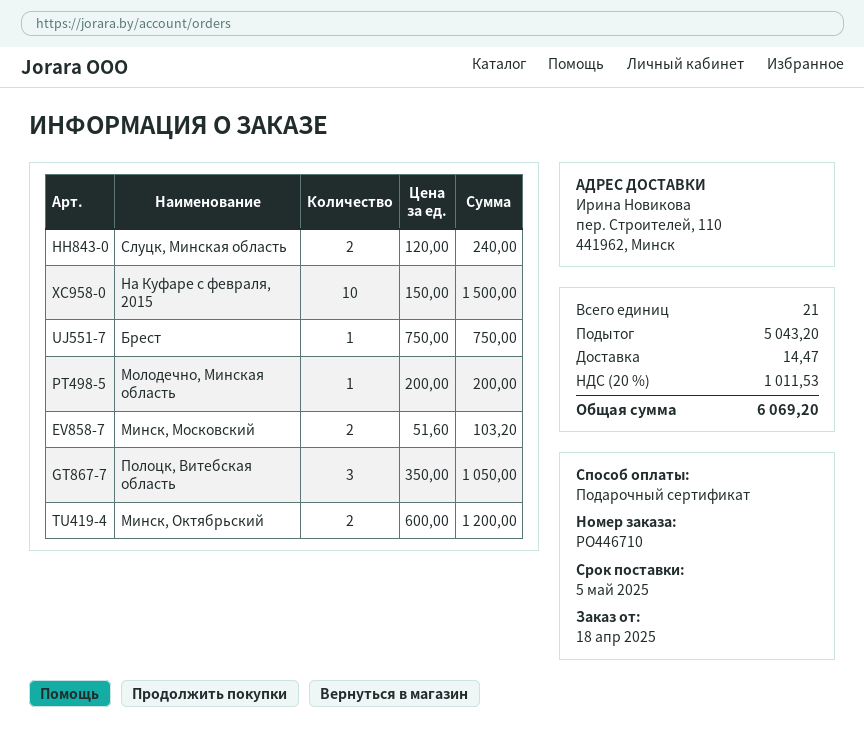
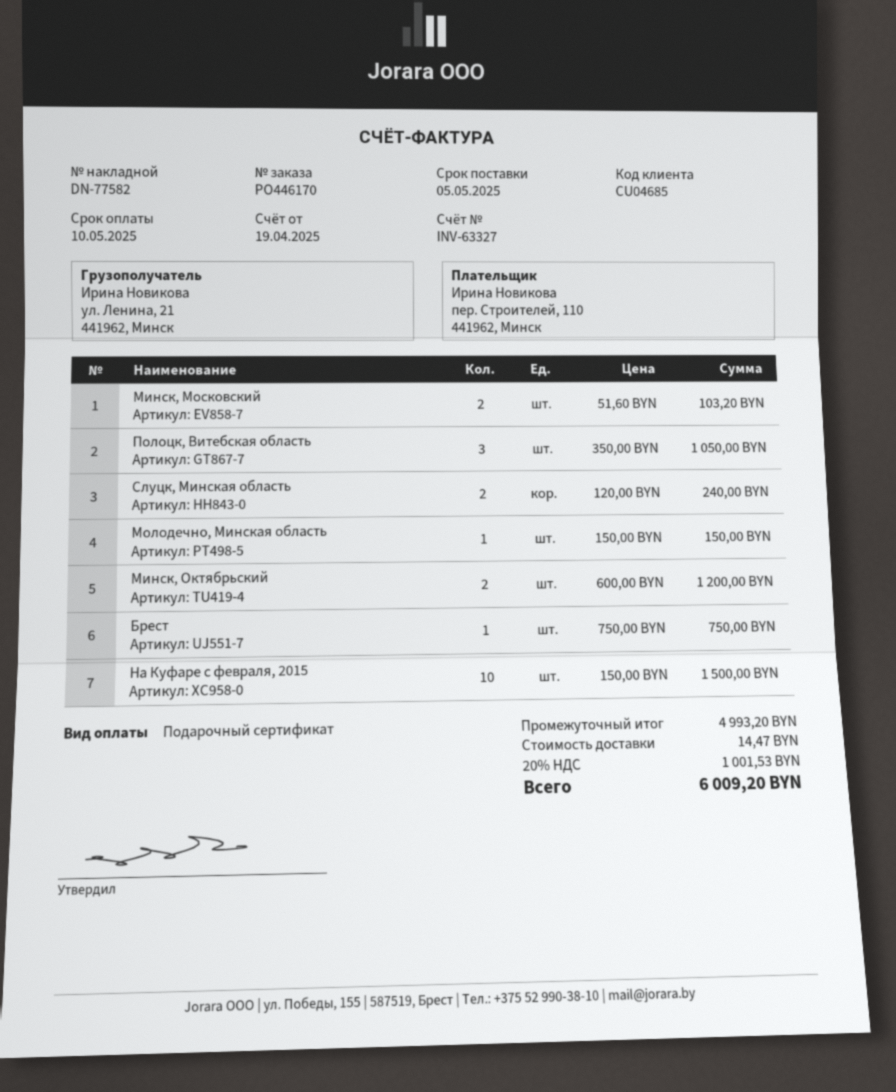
order number: PO446710 -> PO446170
ship to: пер. Строителей, 110, 441962, Минск -> ул. Ленина, 21, 441962, Минск
Молодечно, Минская область: 1 x 200.00 = 200.00 -> 1 x 150.00 = 150.00
subtotal: 5043.20 -> 4993.20
tax: 20% = 1011.53 -> 20% = 1001.53
total: 6069.20 -> 6009.20

